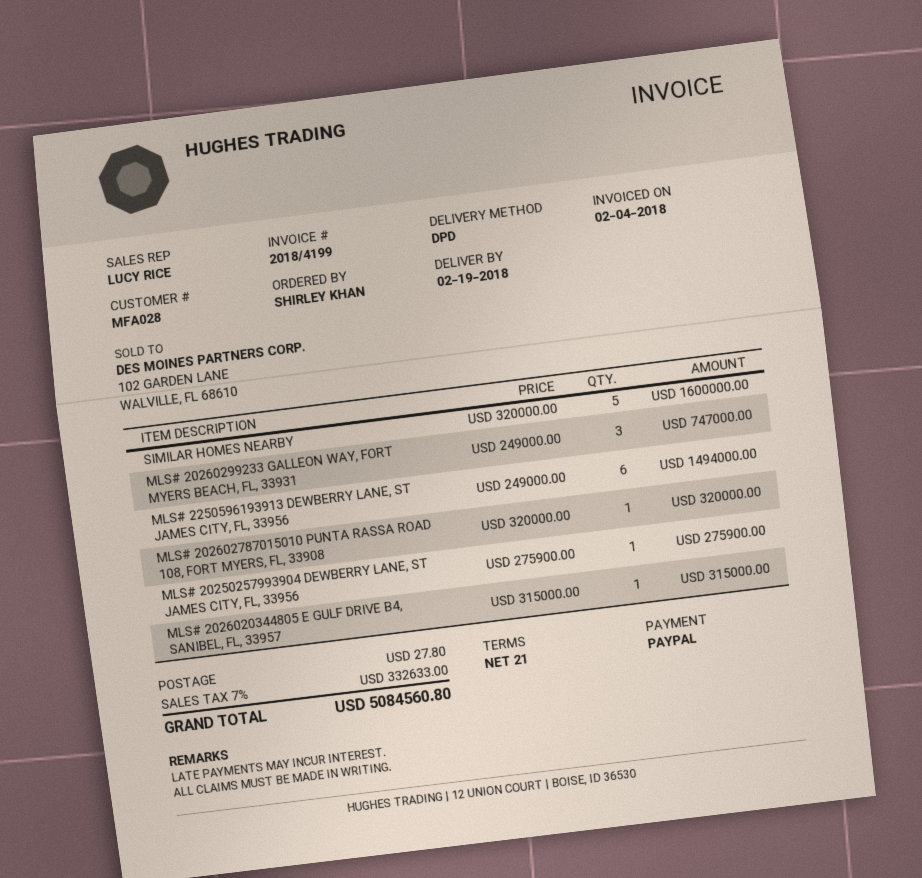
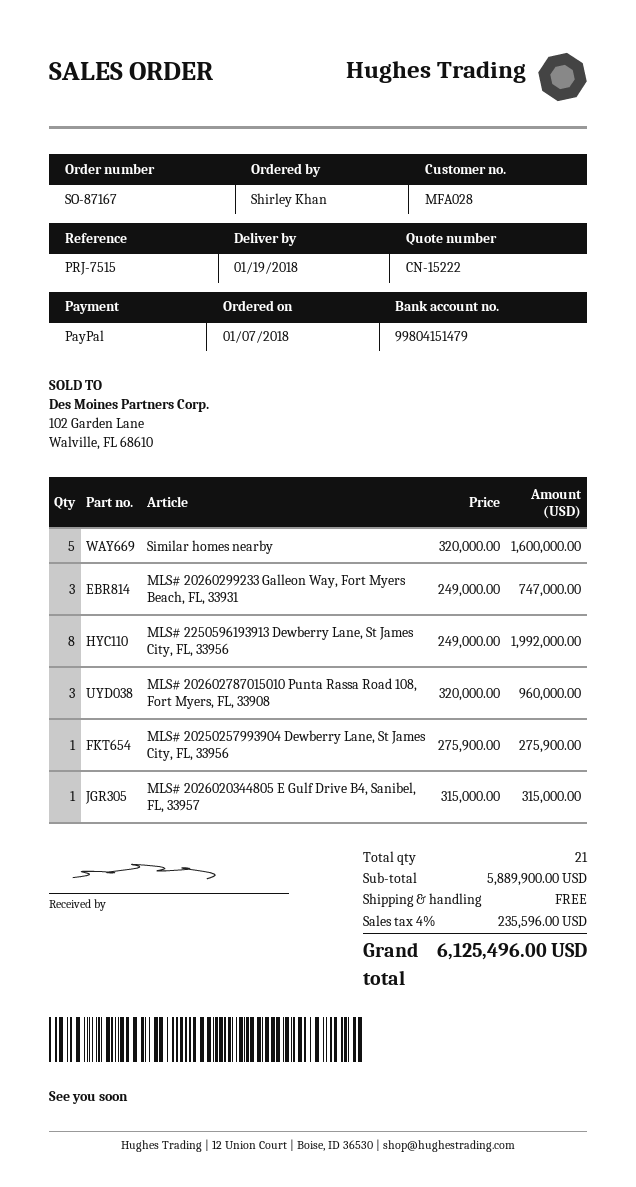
delivery date: 2018-02-19 -> 2018-01-19
MLS# 2250596193913 DEWBERRY LANE, ST JAMES CITY, FL, 33956: 6 x 249000.00 = 1494000.00 -> 8 x 249000.00 = 1992000.00
MLS# 202602787015010 PUNTA RASSA ROAD 108, FORT MYERS, FL, 33908: 1 x 320000.00 = 320000.00 -> 3 x 320000.00 = 960000.00
shipping: 27.80 -> 0.00
tax: 7% = 332633.00 -> 4% = 235596.00
total: 5084560.80 -> 6125496.00

